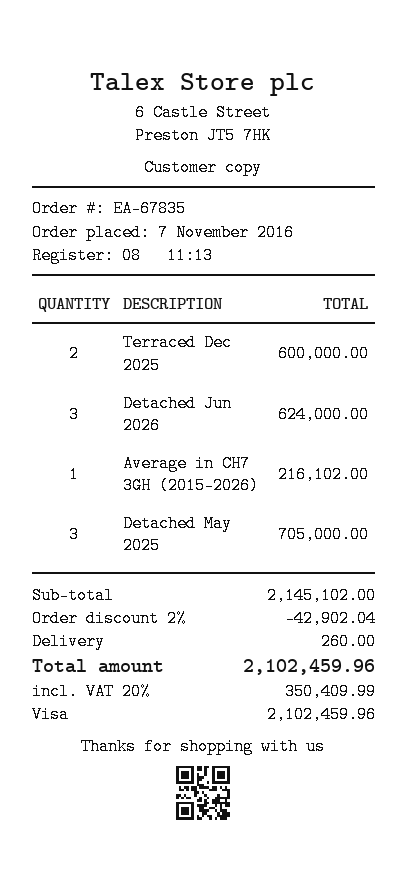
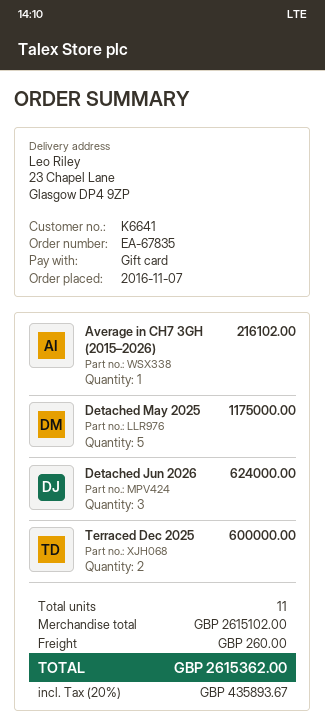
payment method: Visa -> gift card
Detached May 2025: 3 for 705000.00 -> 5 for 1175000.00
subtotal: 2145102.00 -> 2615102.00
discount: 2% = 42902.04 -> none
tax: 20% = 350409.99 -> 20% = 435893.67
total: 2102459.96 -> 2615362.00

